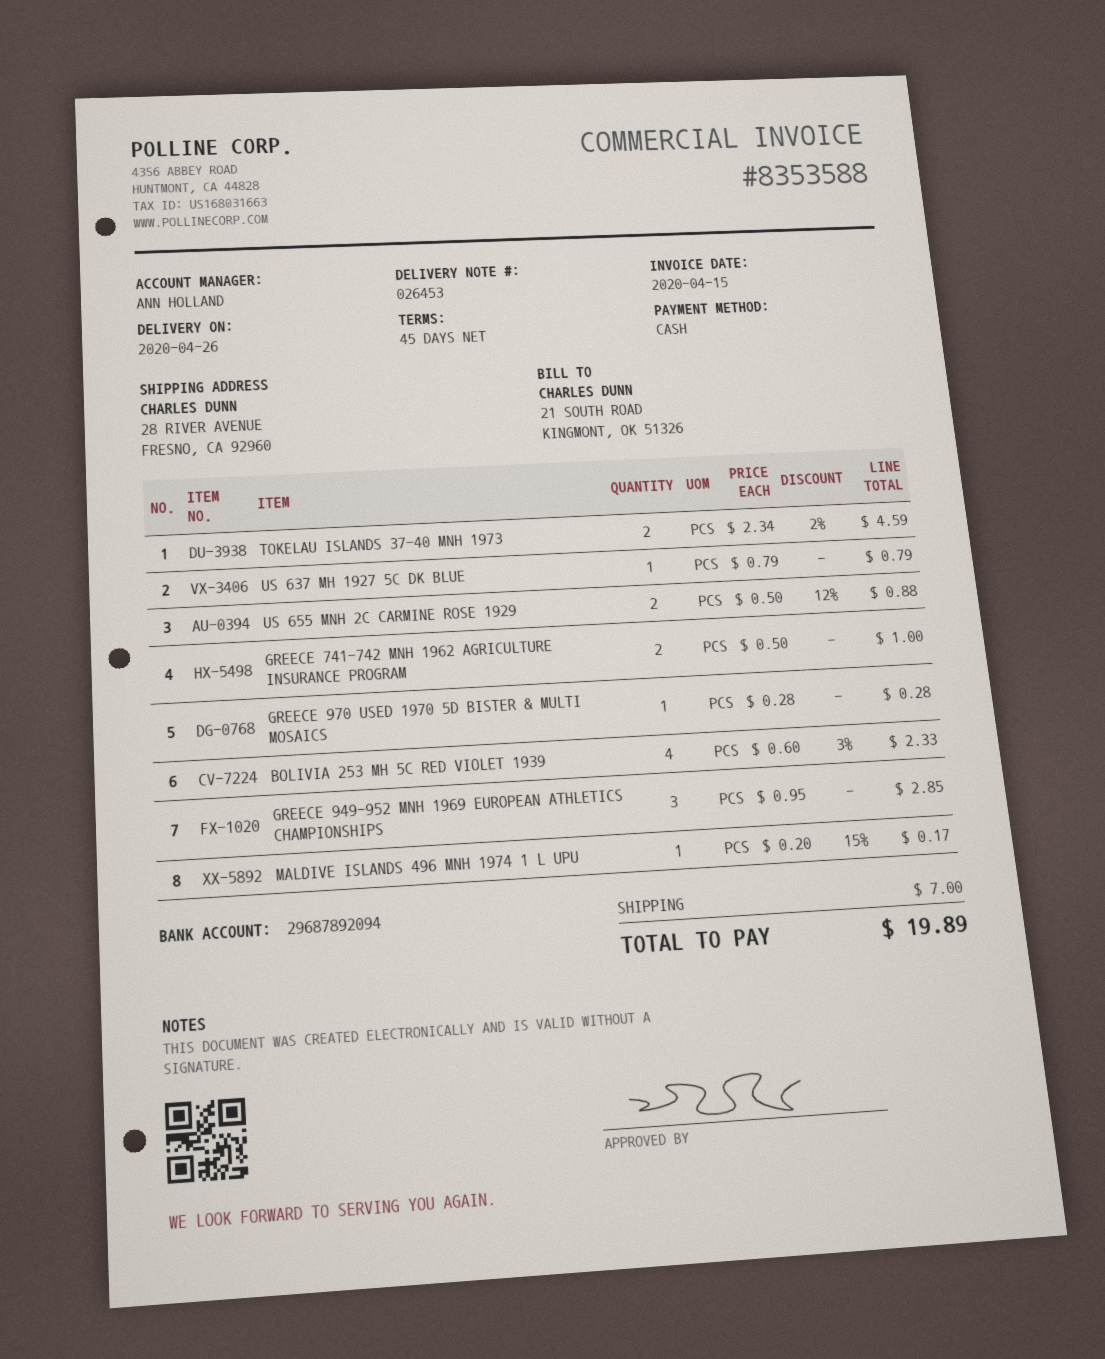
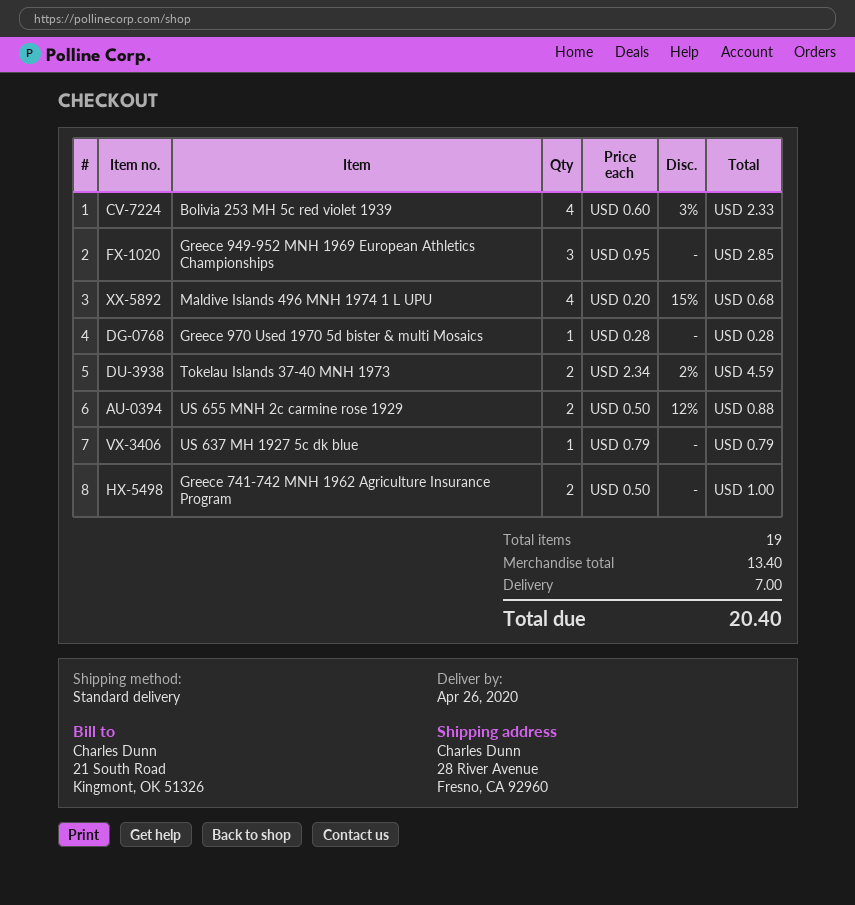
MALDIVE ISLANDS 496 MNH 1974 1 L UPU: 1 x 0.20 - 15% = 0.17 -> 4 x 0.20 - 15% = 0.68
total: 19.89 -> 20.40

